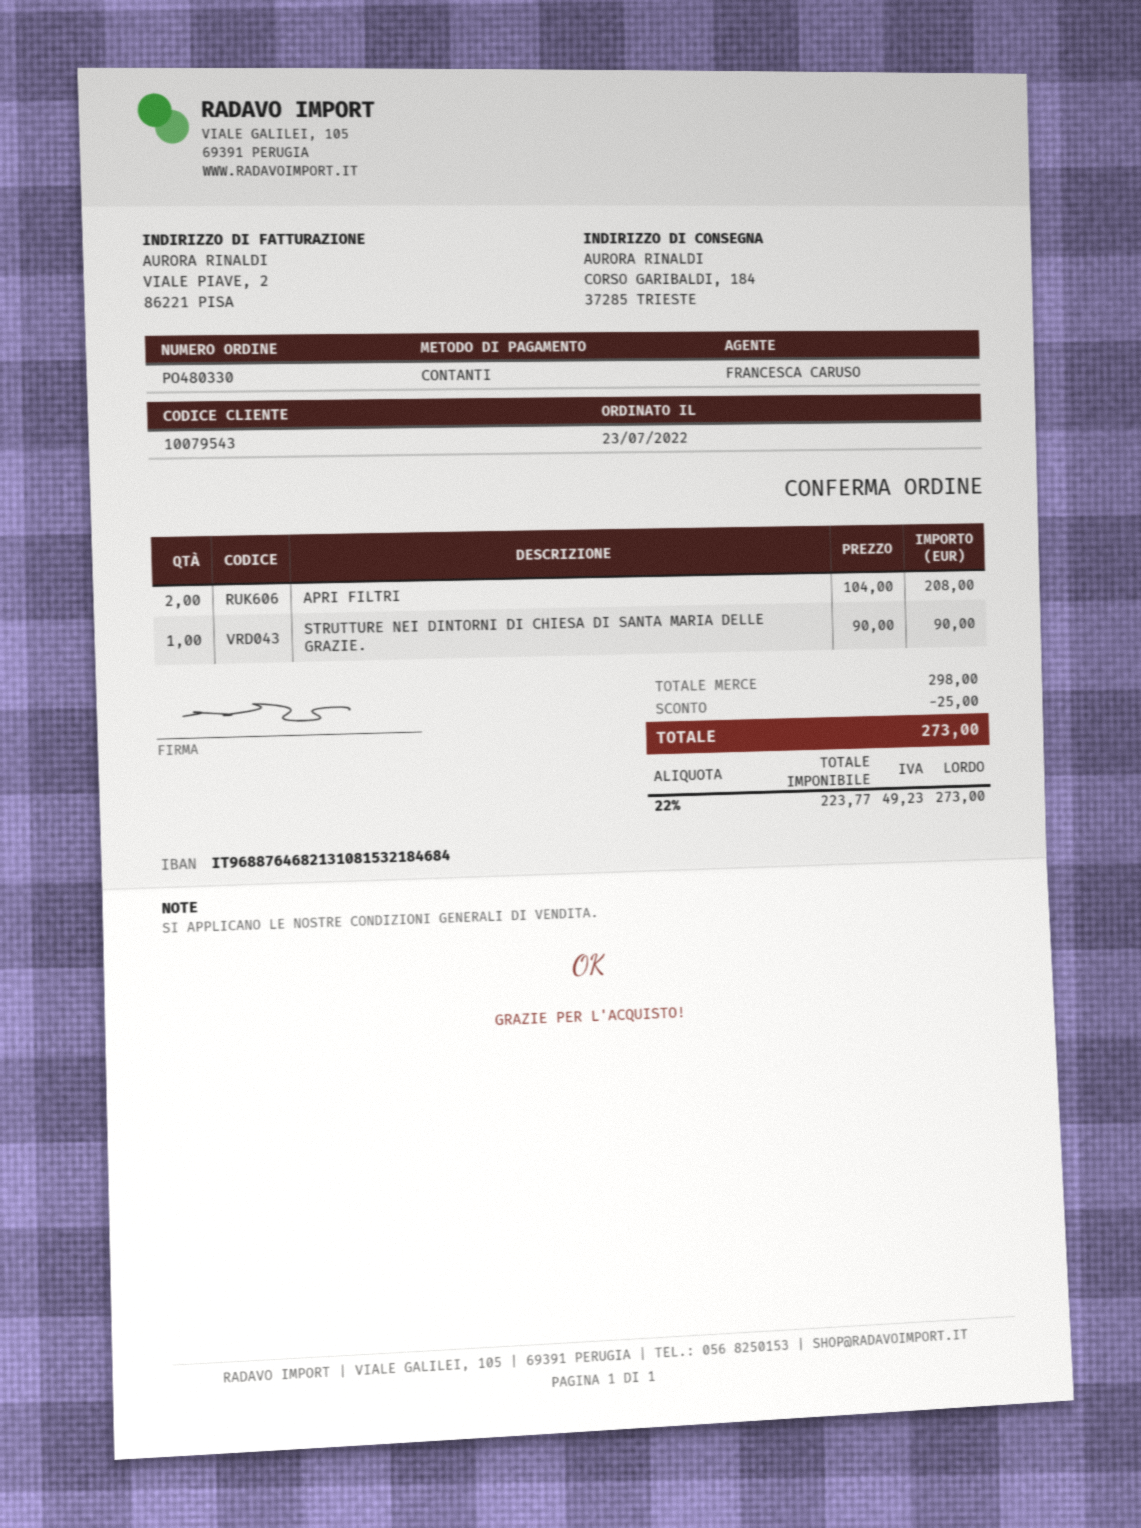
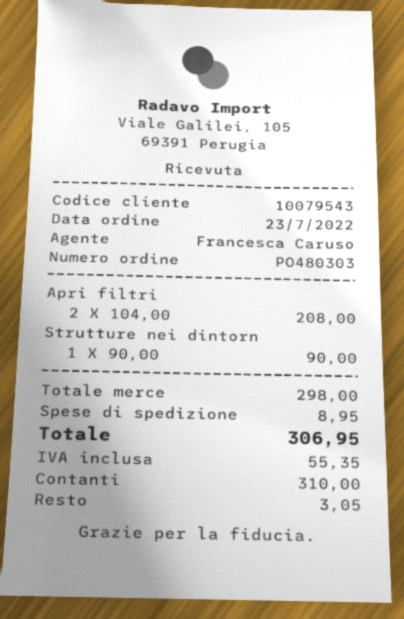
order number: PO480330 -> PO480303
discount: 25.00 -> none
shipping: none -> 8.95
tax: 49.23 -> 55.35
total: 273.00 -> 306.95

